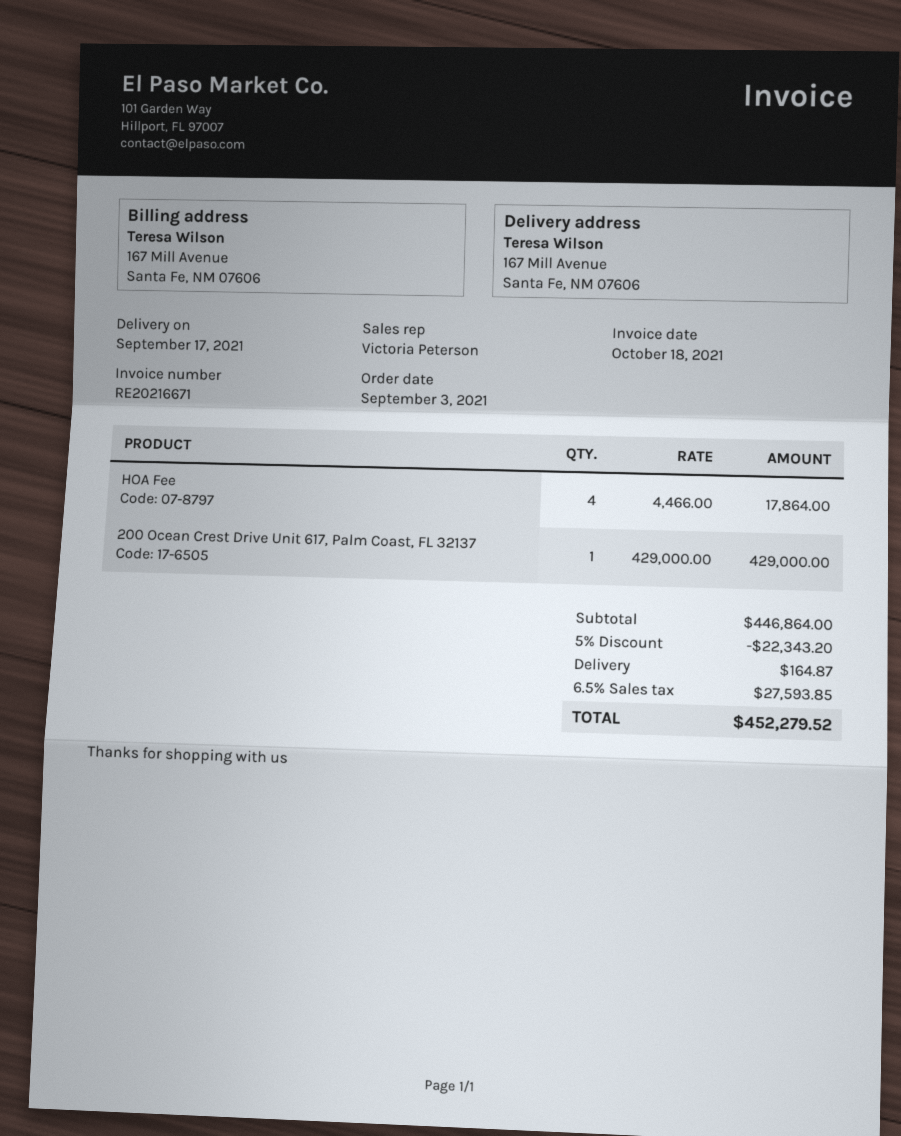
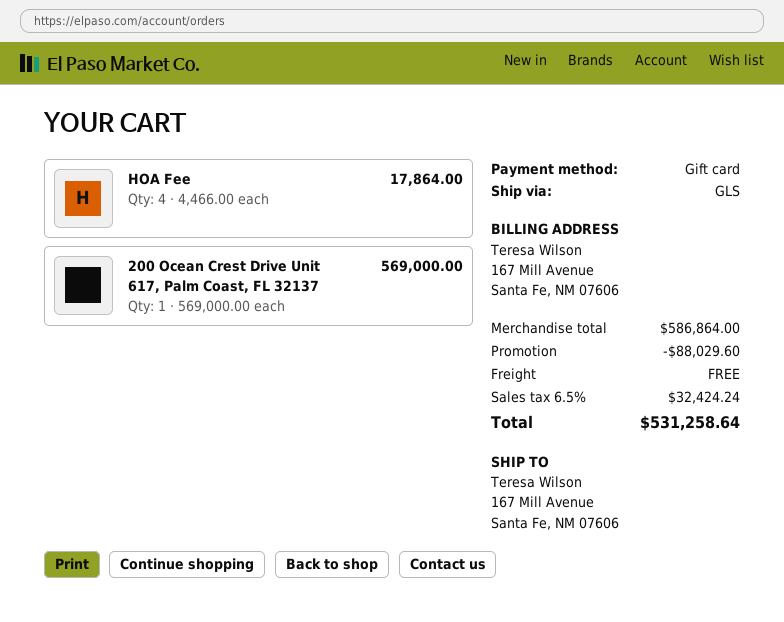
200 Ocean Crest Drive Unit 617, Palm Coast, FL 32137: 1 x 429000.00 = 429000.00 -> 1 x 569000.00 = 569000.00
subtotal: 446864.00 -> 586864.00
discount: 22343.20 -> 88029.60
shipping: 164.87 -> 0.00
tax: 6.5% = 27593.85 -> 6.5% = 32424.24
total: 452279.52 -> 531258.64

